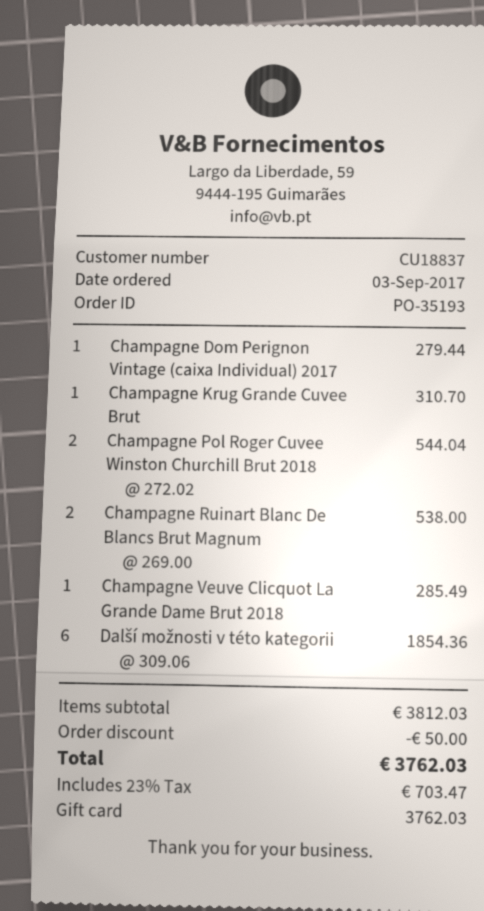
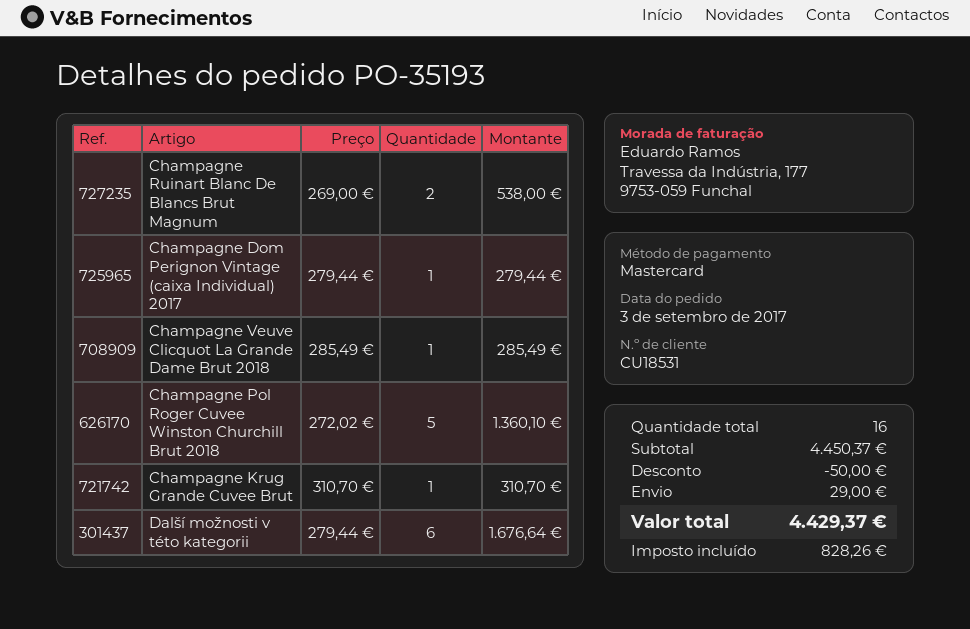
customer number: CU18837 -> CU18531
payment method: gift card -> Mastercard
Champagne Pol Roger Cuvee Winston Churchill Brut 2018: 2 x 272.02 = 544.04 -> 5 x 272.02 = 1360.10
Další možnosti v této kategorii: 6 x 309.06 = 1854.36 -> 6 x 279.44 = 1676.64
subtotal: 3812.03 -> 4450.37
shipping: none -> 29.00
tax: 703.47 -> 828.26
total: 3762.03 -> 4429.37

